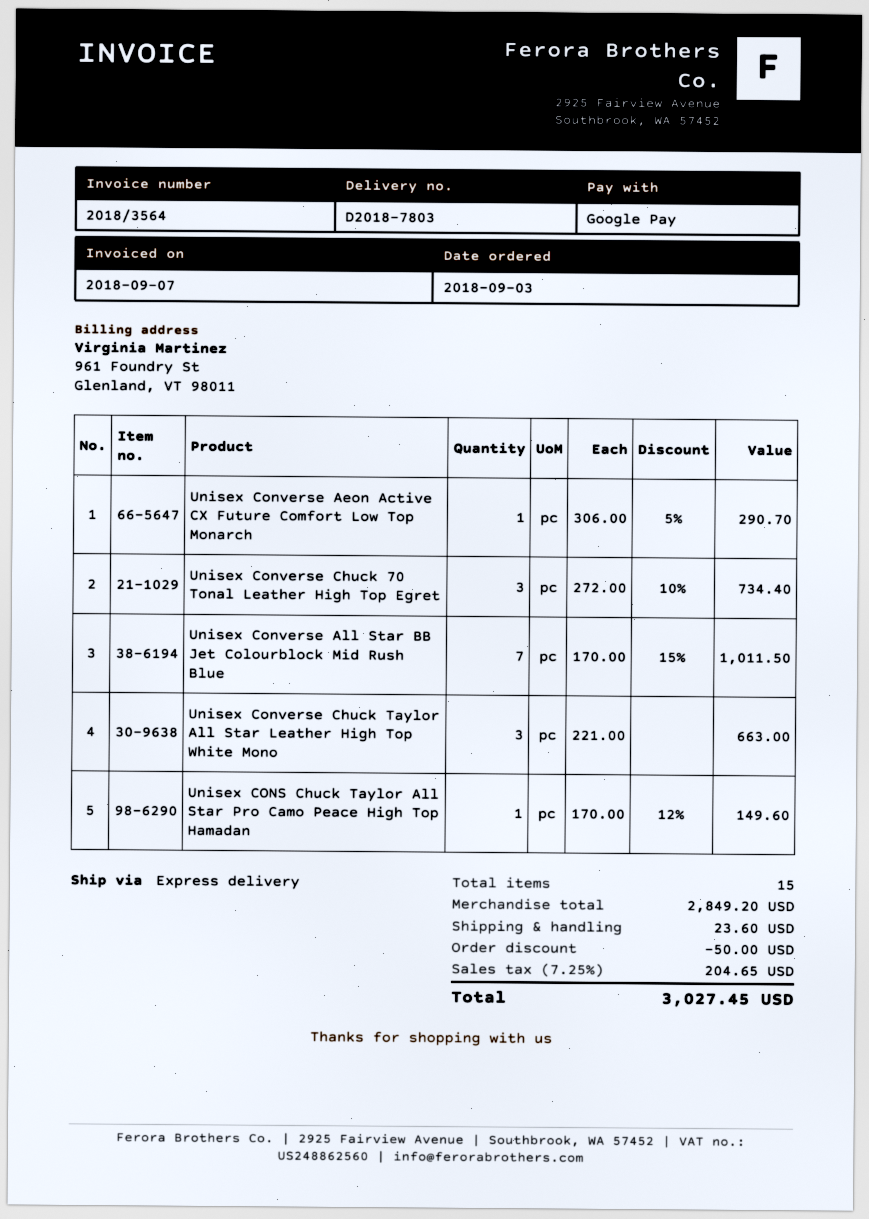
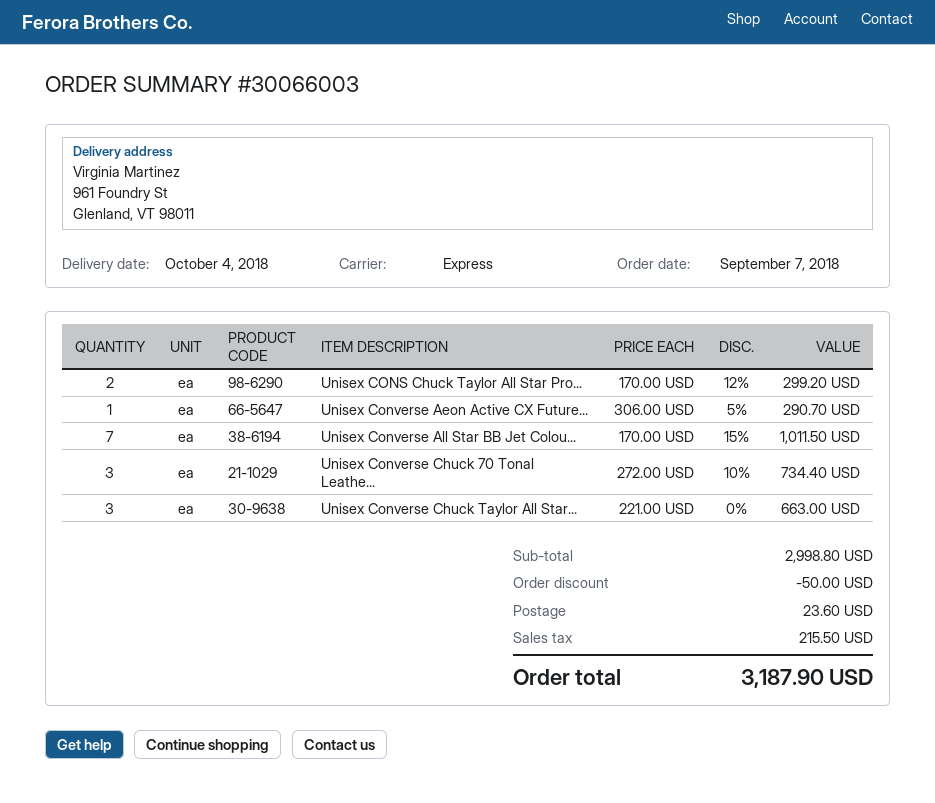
order date: 2018-09-03 -> 2018-09-07
Unisex CONS Chuck Taylor All Star Pro Camo Peace High Top Hamadan: 1 x 170.00 - 12% = 149.60 -> 2 x 170.00 - 12% = 299.20
subtotal: 2849.20 -> 2998.80
tax: 204.65 -> 215.50
total: 3027.45 -> 3187.90

